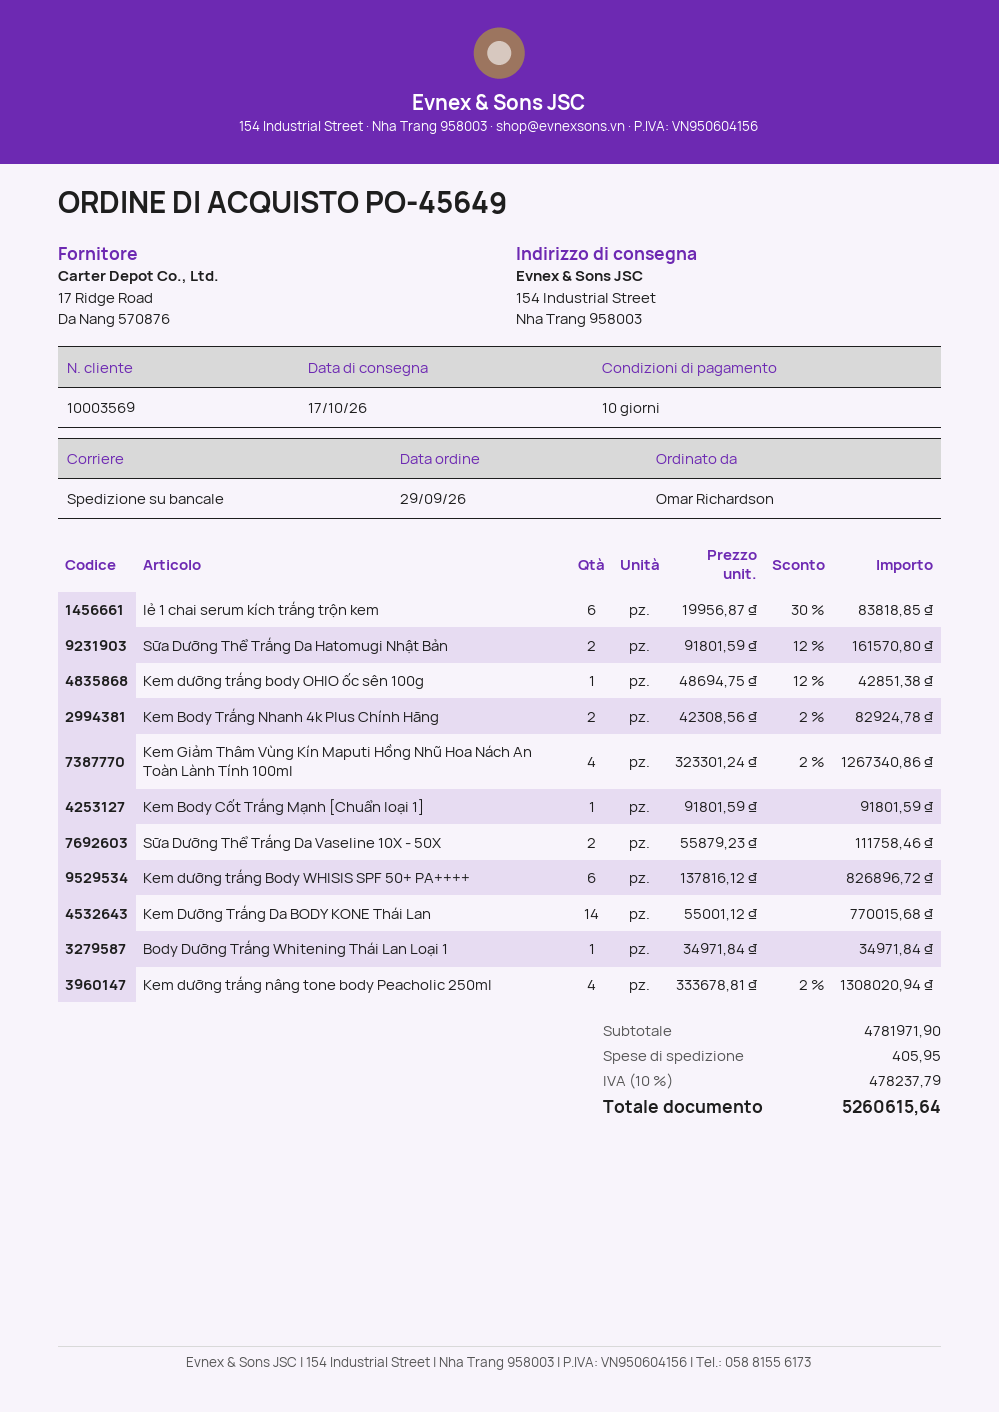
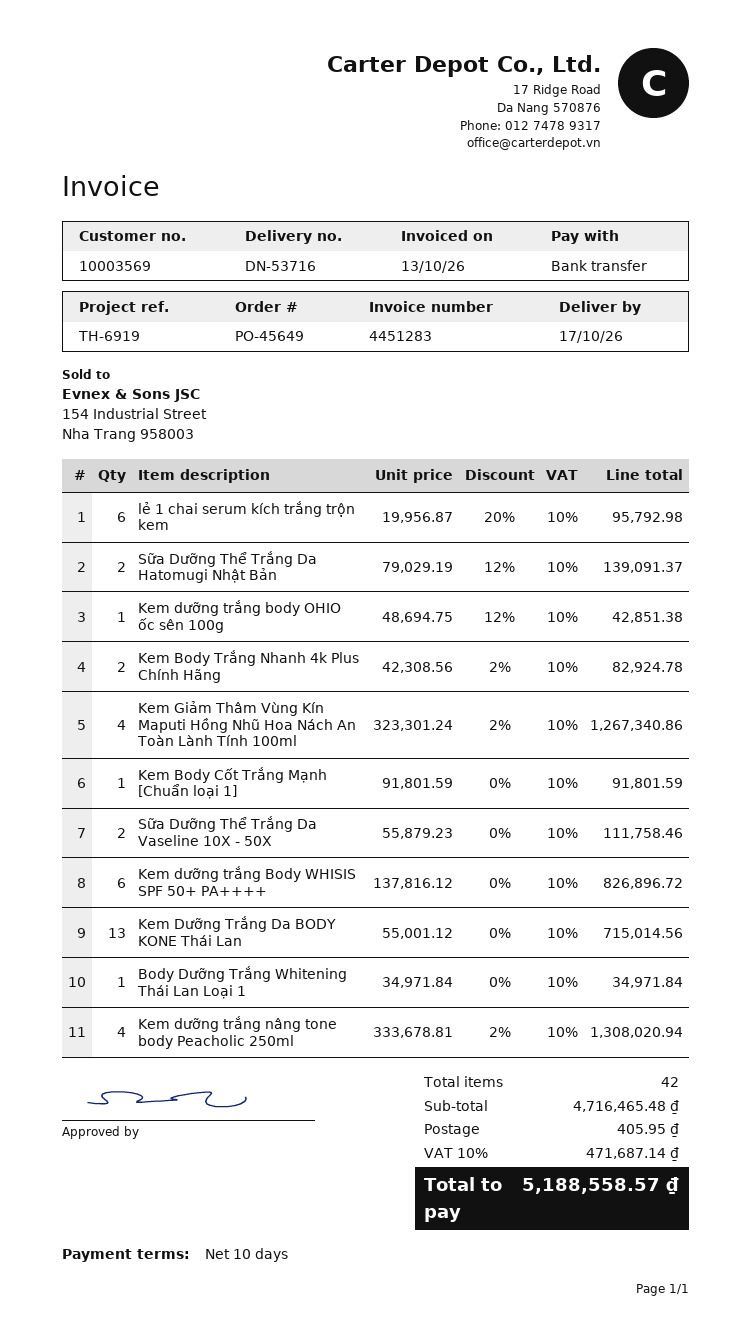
lẻ 1 chai serum kích trắng trộn kem: 6 x 19956.87 - 30% = 83818.85 -> 6 x 19956.87 - 20% = 95792.98
Sữa Dưỡng Thể Trắng Da Hatomugi Nhật Bản: 2 x 91801.59 - 12% = 161570.80 -> 2 x 79029.19 - 12% = 139091.37
Kem Dưỡng Trắng Da BODY KONE Thái Lan: 14 x 55001.12 = 770015.68 -> 13 x 55001.12 = 715014.56
subtotal: 4781971.90 -> 4716465.48
tax: 10% = 478237.79 -> 10% = 471687.14
total: 5260615.64 -> 5188558.57

